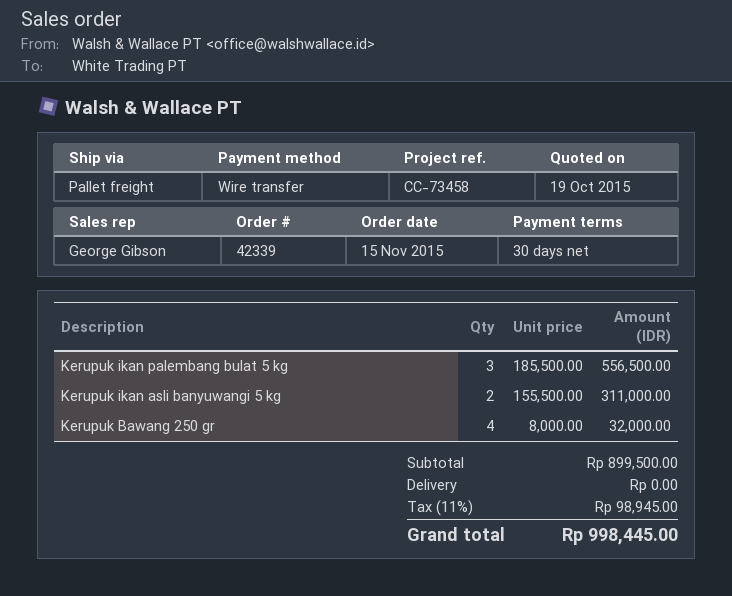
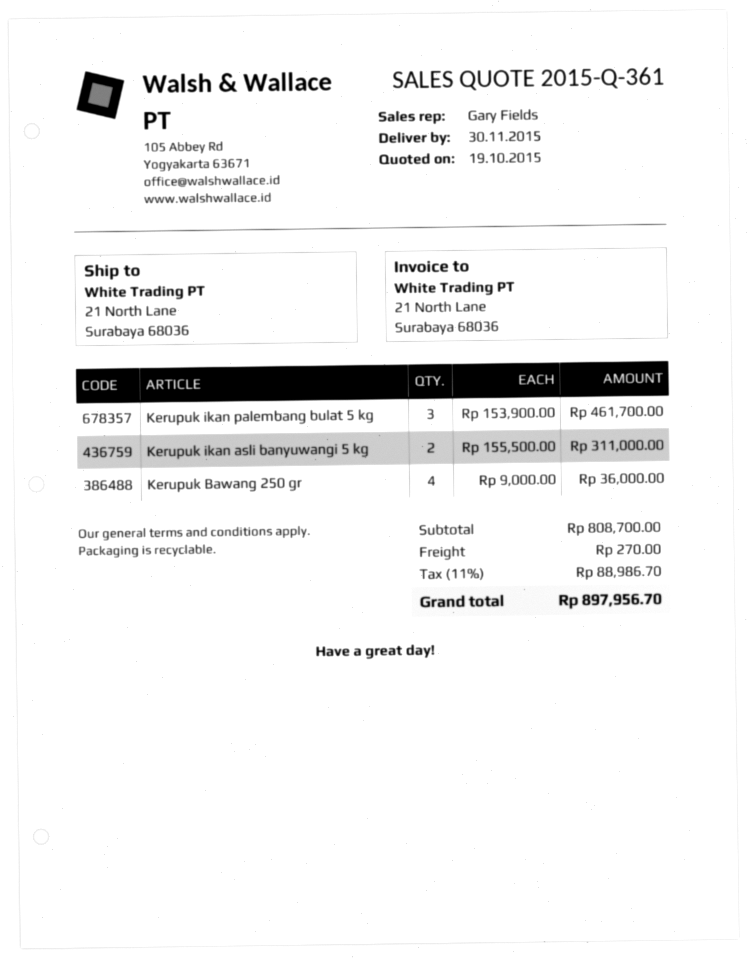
sales rep: George Gibson -> Gary Fields
Kerupuk ikan palembang bulat 5 kg: 3 x 185500.00 = 556500.00 -> 3 x 153900.00 = 461700.00
Kerupuk Bawang 250 gr: 4 x 8000.00 = 32000.00 -> 4 x 9000.00 = 36000.00
subtotal: 899500.00 -> 808700.00
shipping: 0.00 -> 270.00
tax: 11% = 98945.00 -> 11% = 88986.70
total: 998445.00 -> 897956.70

